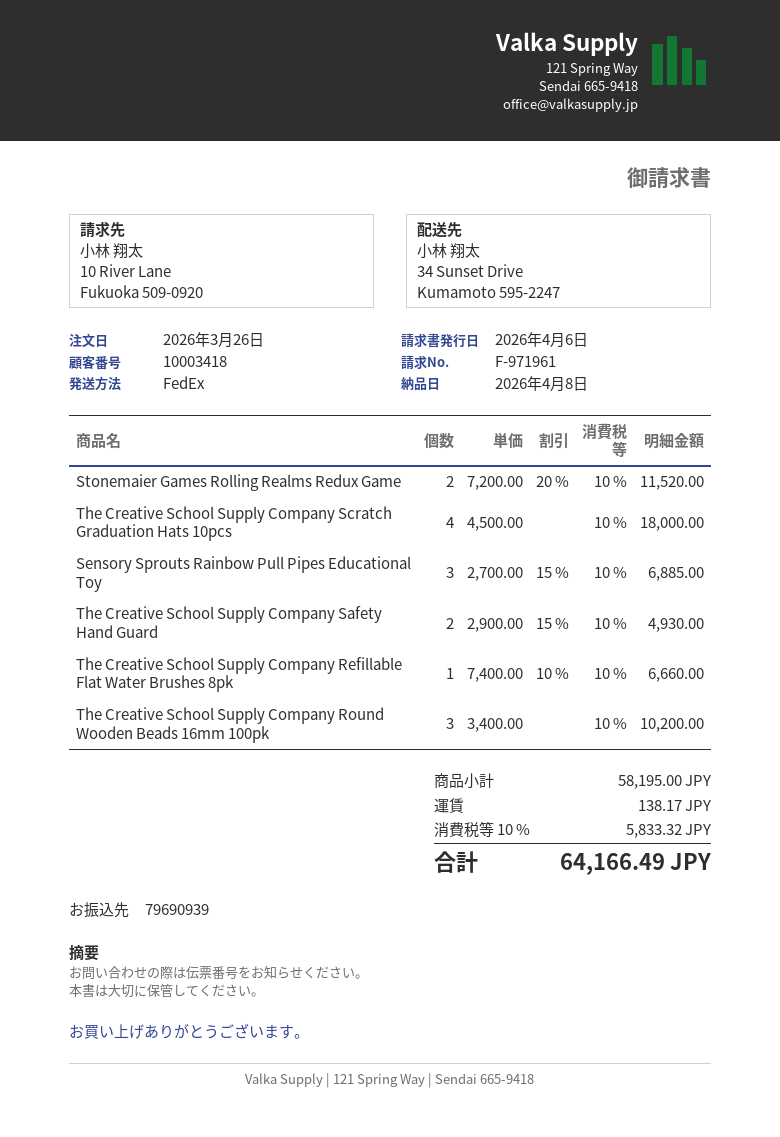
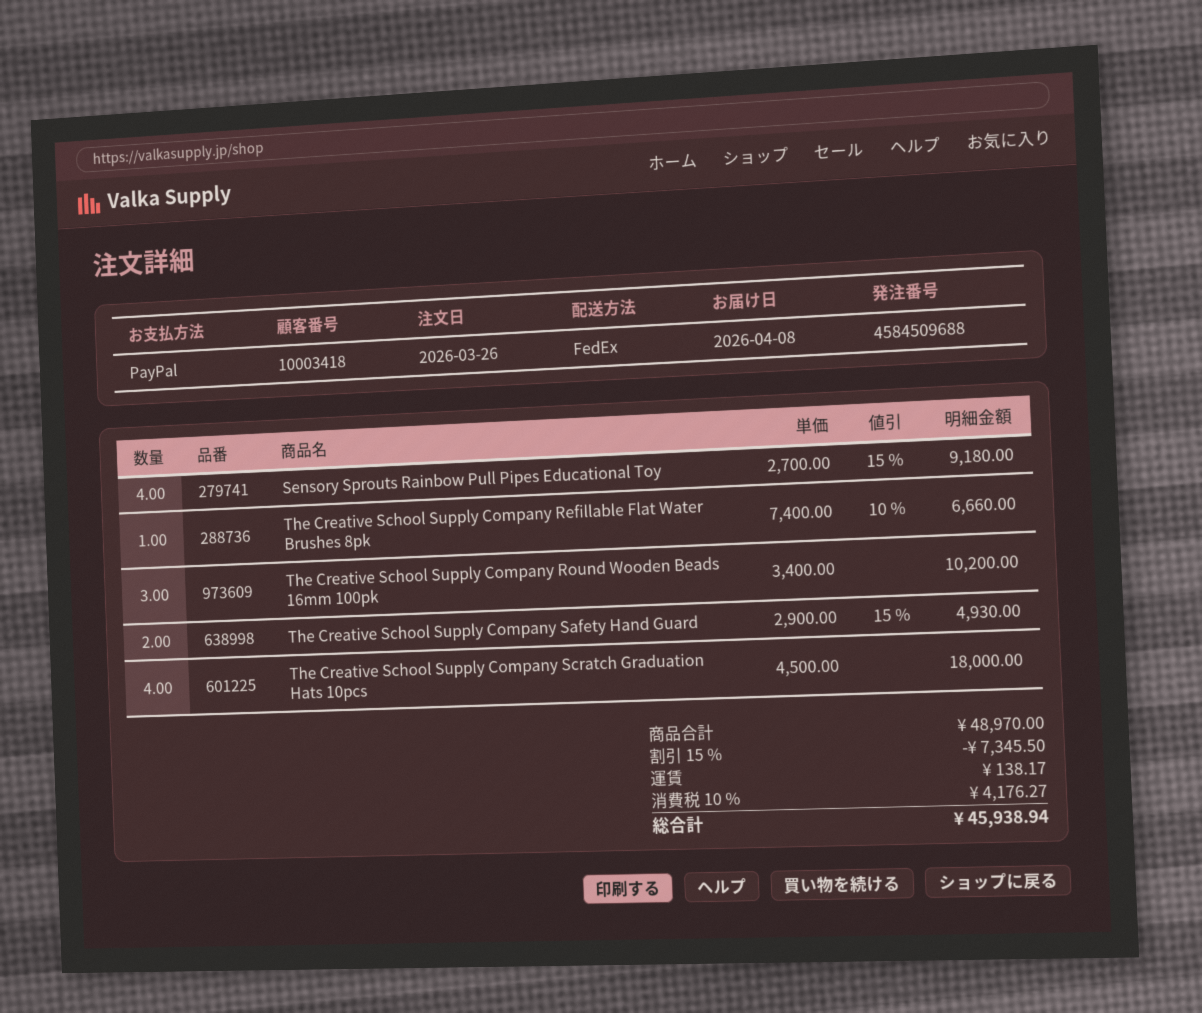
Stonemaier Games Rolling Realms Redux Game: 2 x 7200.00 - 20% = 11520.00 -> none
Sensory Sprouts Rainbow Pull Pipes Educational Toy: 3 x 2700.00 - 15% = 6885.00 -> 4 x 2700.00 - 15% = 9180.00
subtotal: 58195.00 -> 48970.00
discount: none -> 15% = 7345.50
tax: 10% = 5833.32 -> 10% = 4176.27
total: 64166.49 -> 45938.94

